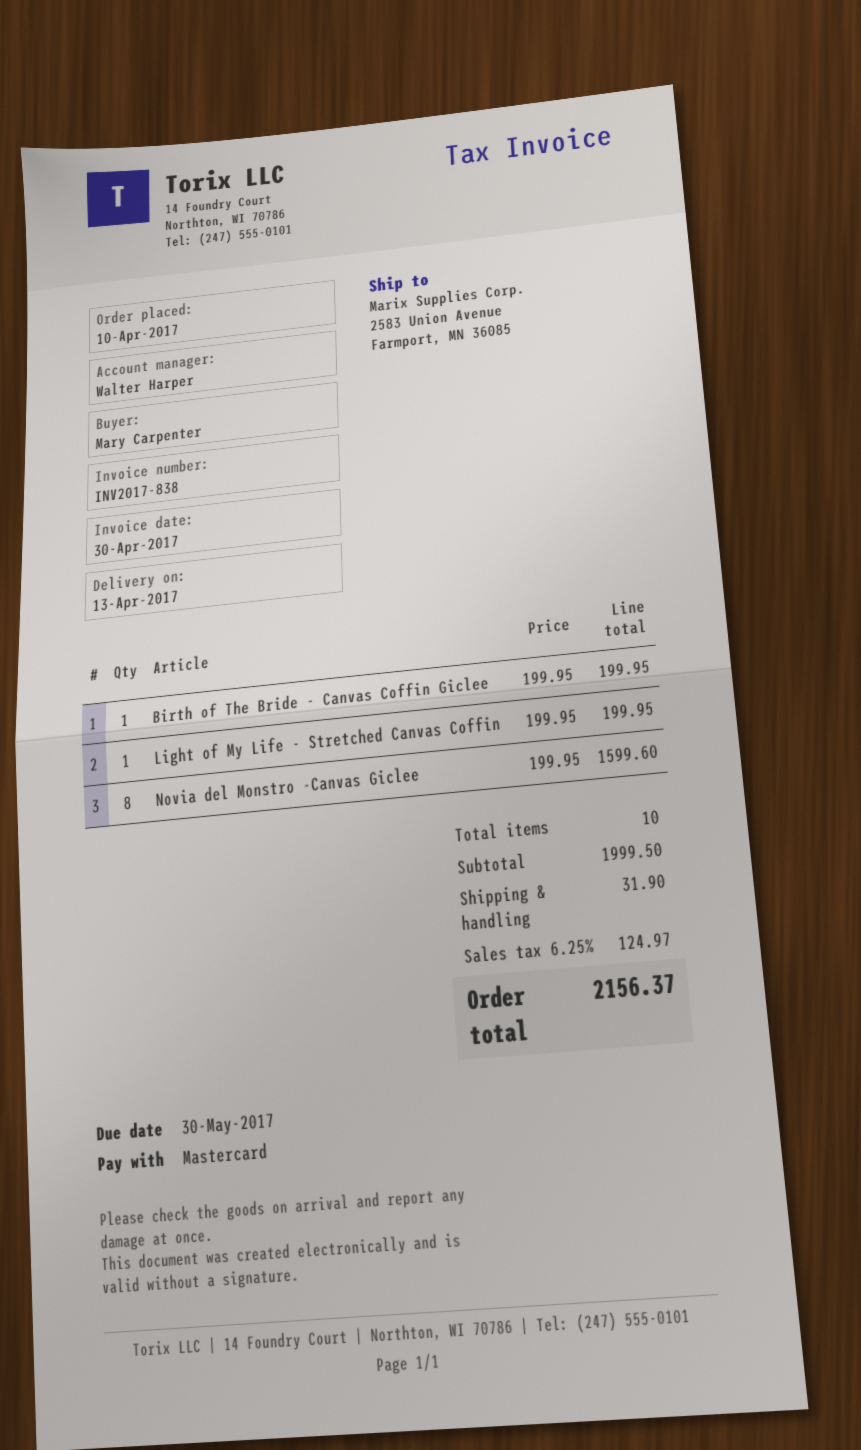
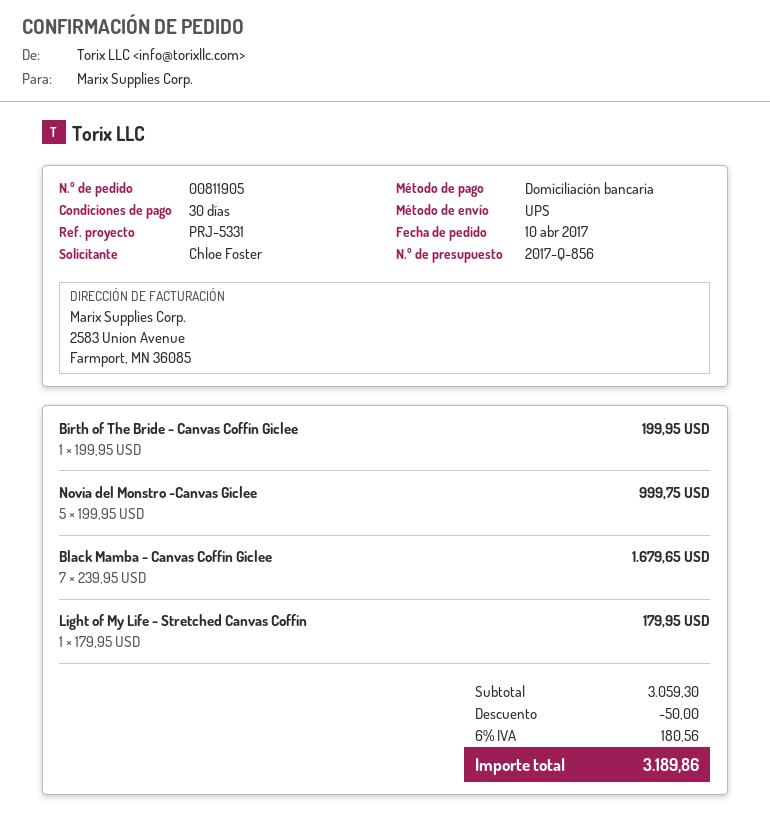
ordered by: Mary Carpenter -> Chloe Foster
payment method: Mastercard -> direct debit
Light of My Life - Stretched Canvas Coffin: 1 x 199.95 = 199.95 -> 1 x 179.95 = 179.95
Novia del Monstro -Canvas Giclee: 8 x 199.95 = 1599.60 -> 5 x 199.95 = 999.75
Black Mamba - Canvas Coffin Giclee: none -> 7 x 239.95 = 1679.65
subtotal: 1999.50 -> 3059.30
discount: none -> 50.00
shipping: 31.90 -> none
tax: 6.25% = 124.97 -> 6% = 180.56
total: 2156.37 -> 3189.86

